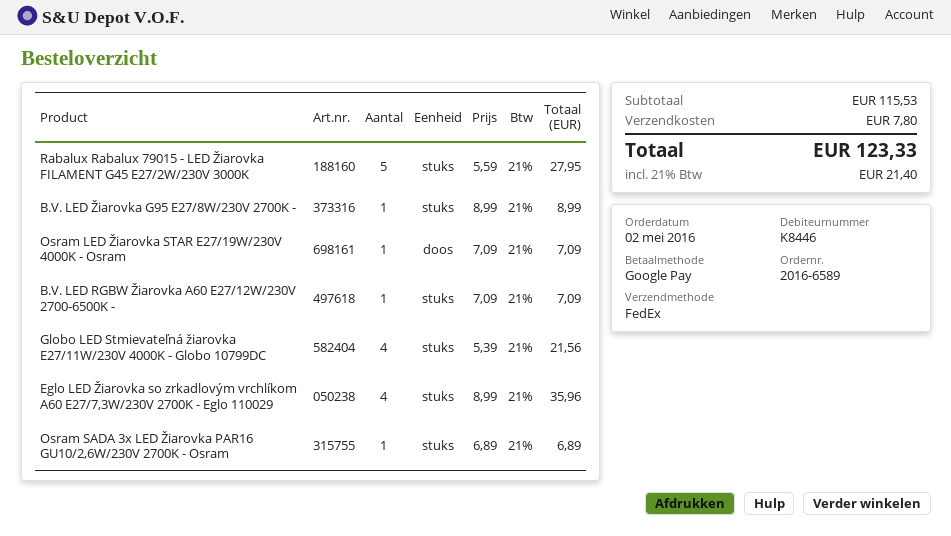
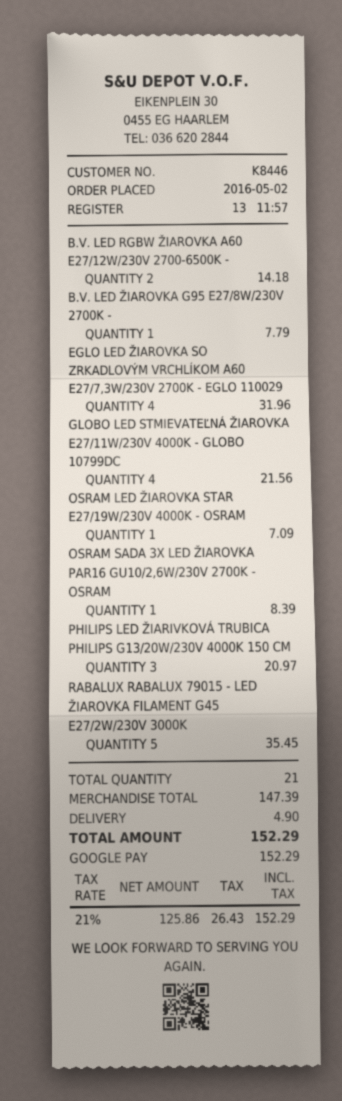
Rabalux Rabalux 79015 - LED Žiarovka FILAMENT G45 E27/2W/230V 3000K: 5 for 27.95 -> 5 for 35.45
B.V. LED Žiarovka G95 E27/8W/230V 2700K -: 1 for 8.99 -> 1 for 7.79
B.V. LED RGBW Žiarovka A60 E27/12W/230V 2700-6500K -: 1 for 7.09 -> 2 for 14.18
Eglo LED Žiarovka so zrkadlovým vrchlíkom A60 E27/7,3W/230V 2700K - Eglo 110029: 4 for 35.96 -> 4 for 31.96
Osram SADA 3x LED Žiarovka PAR16 GU10/2,6W/230V 2700K - Osram: 1 for 6.89 -> 1 for 8.39
PHILIPS LED ŽIARIVKOVÁ TRUBICA PHILIPS G13/20W/230V 4000K 150 CM: none -> 3 for 20.97
subtotal: 115.53 -> 147.39
shipping: 7.80 -> 4.90
tax: 21% = 21.40 -> 21% = 26.43
total: 123.33 -> 152.29

